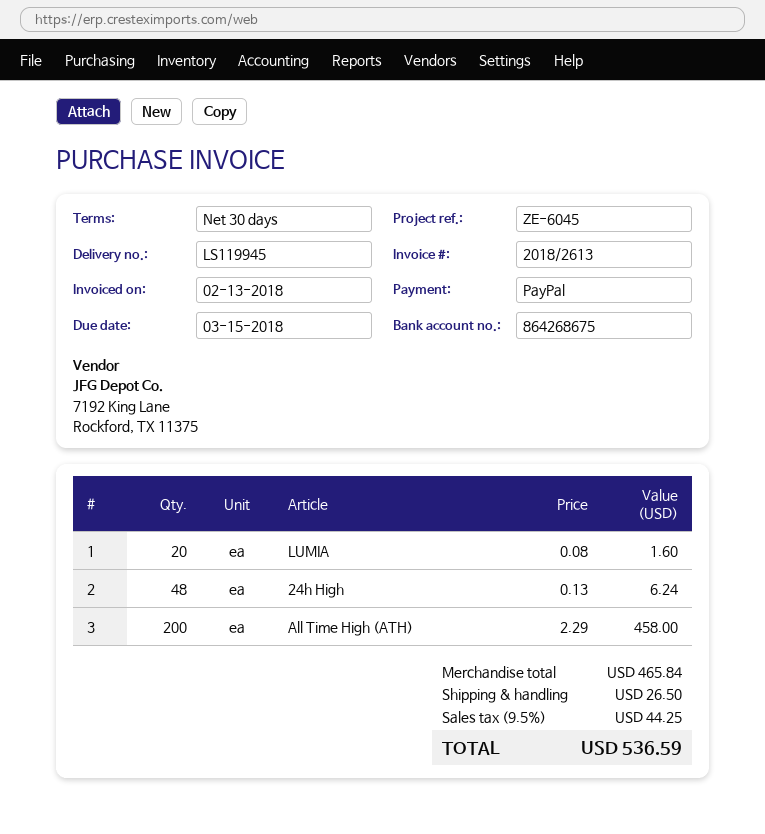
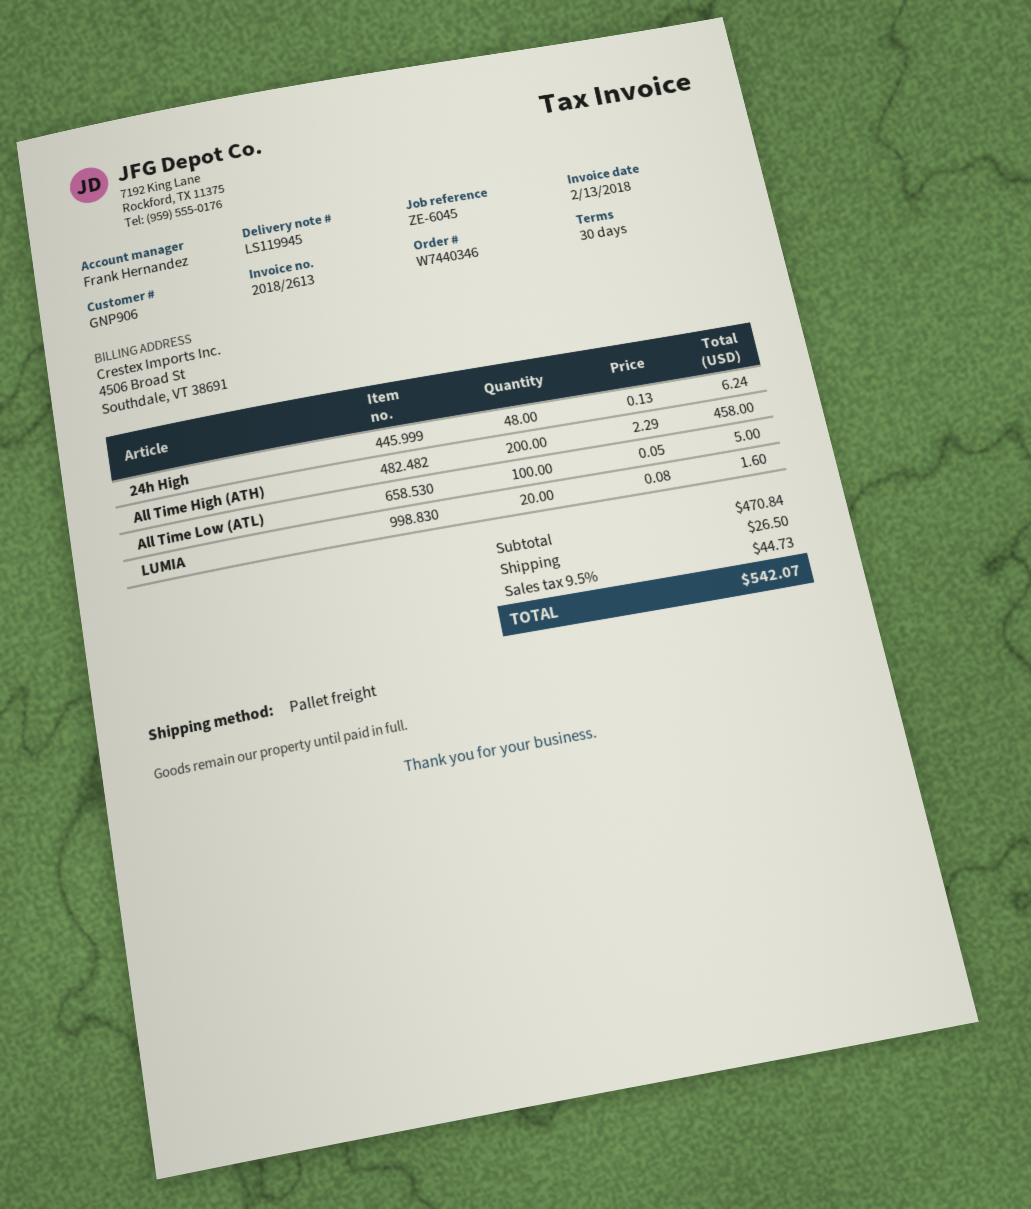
All Time Low (ATL): none -> 100 x 0.05 = 5.00
subtotal: 465.84 -> 470.84
tax: 9.5% = 44.25 -> 9.5% = 44.73
total: 536.59 -> 542.07

